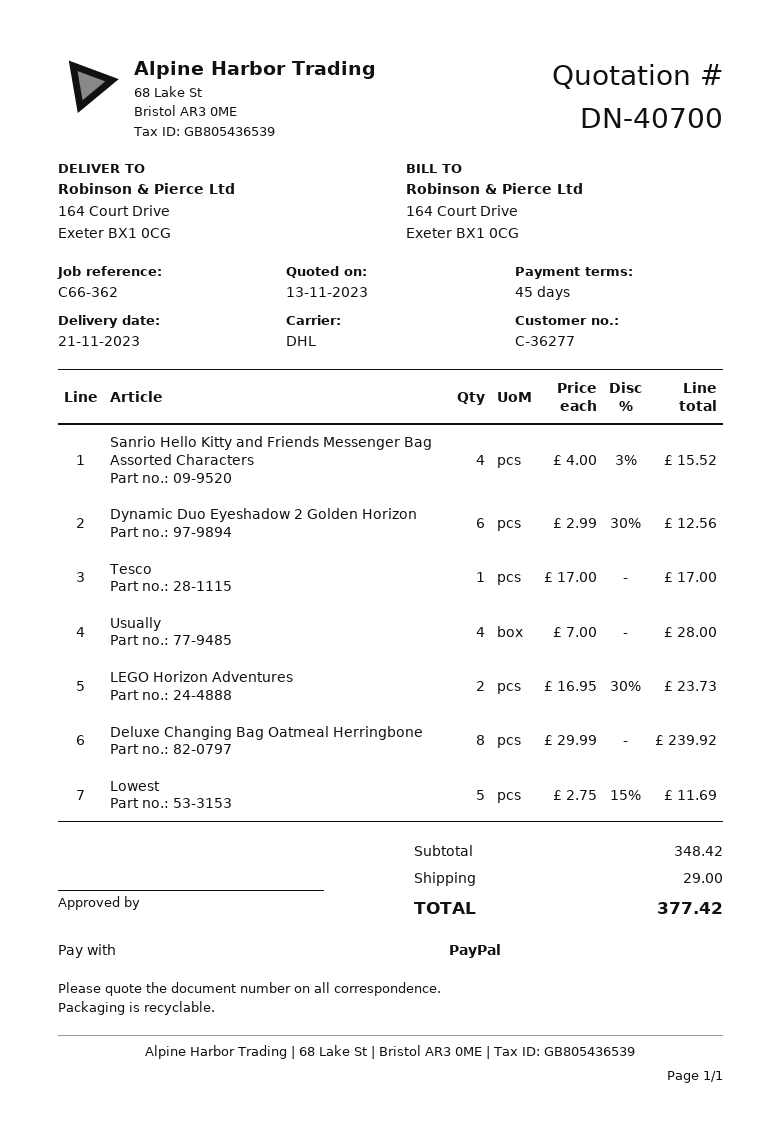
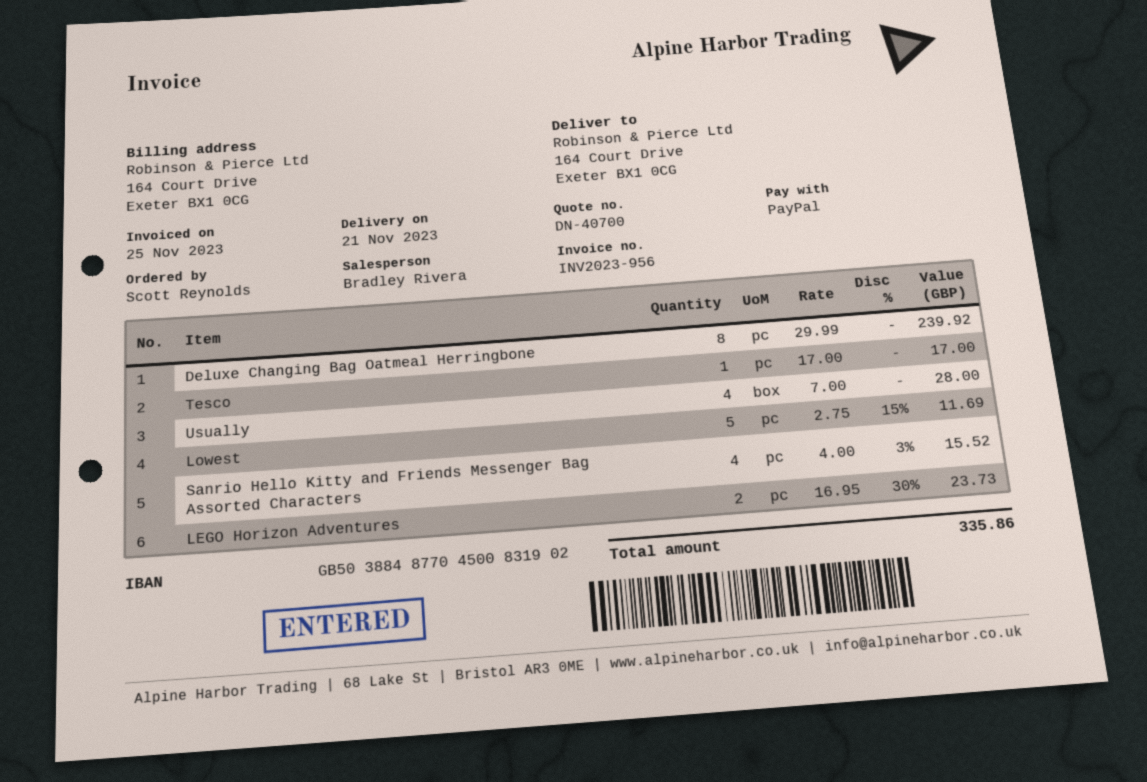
Dynamic Duo Eyeshadow 2 Golden Horizon: 6 x 2.99 - 30% = 12.56 -> none
shipping: 29.00 -> none
total: 377.42 -> 335.86

